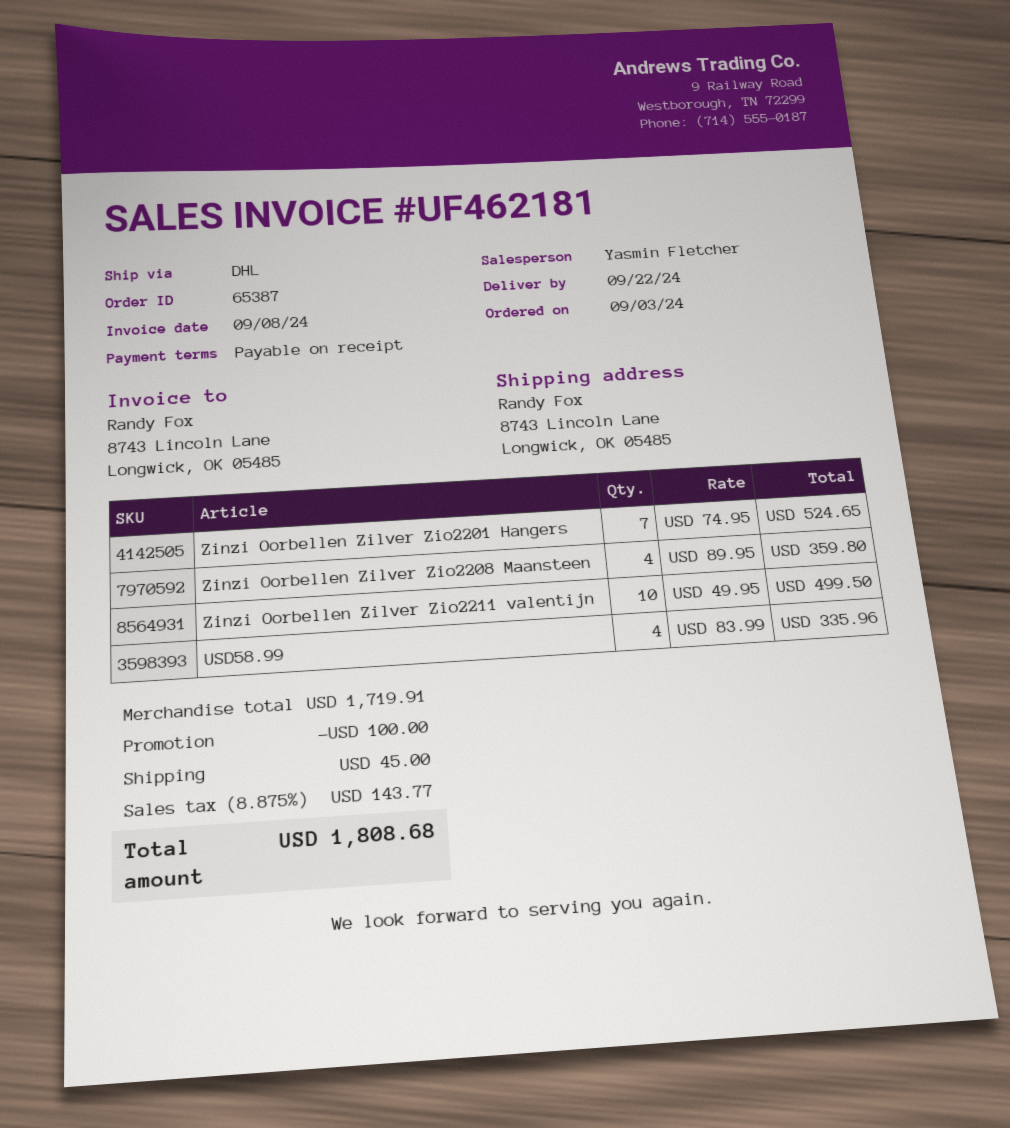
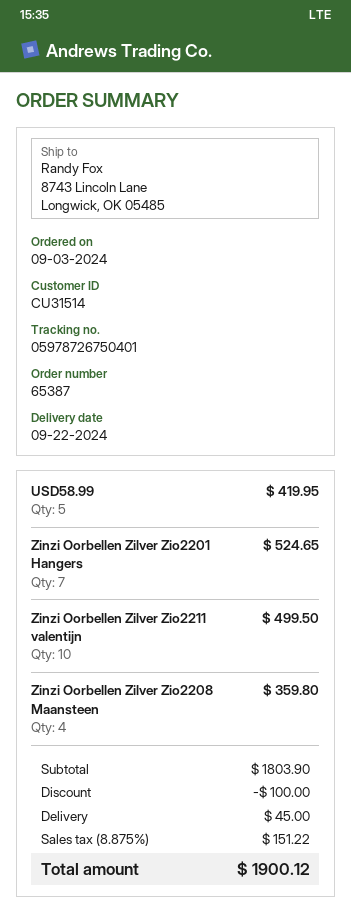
USD58.99: 4 for 335.96 -> 5 for 419.95
subtotal: 1719.91 -> 1803.90
tax: 8.875% = 143.77 -> 8.875% = 151.22
total: 1808.68 -> 1900.12

